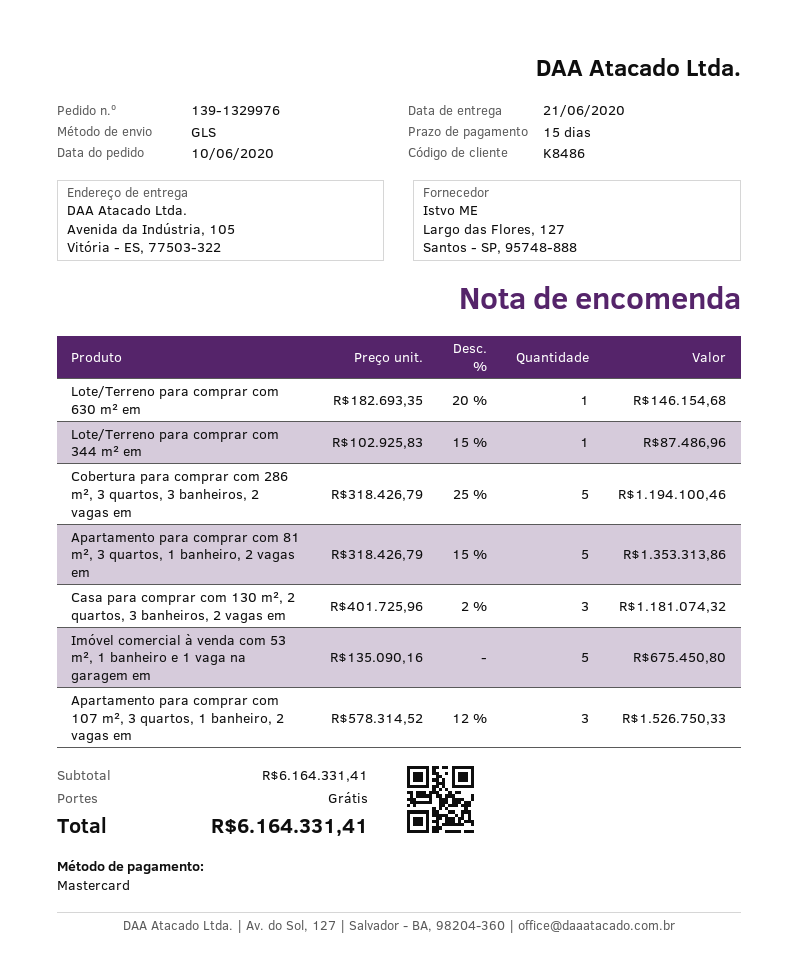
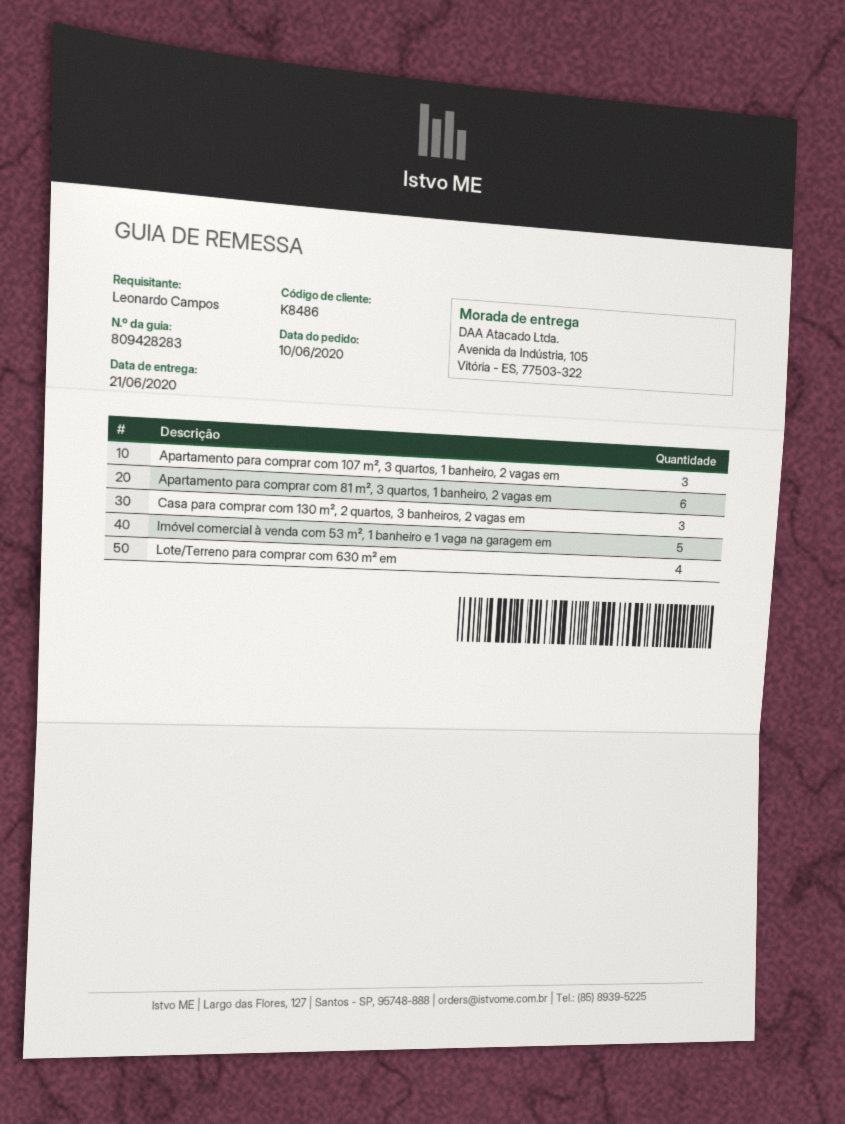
Lote/Terreno para comprar com 630 m² em: 1 -> 4
Lote/Terreno para comprar com 344 m² em: 1 -> none
Cobertura para comprar com 286 m², 3 quartos, 3 banheiros, 2 vagas em: 5 -> none
Apartamento para comprar com 81 m², 3 quartos, 1 banheiro, 2 vagas em: 5 -> 6

